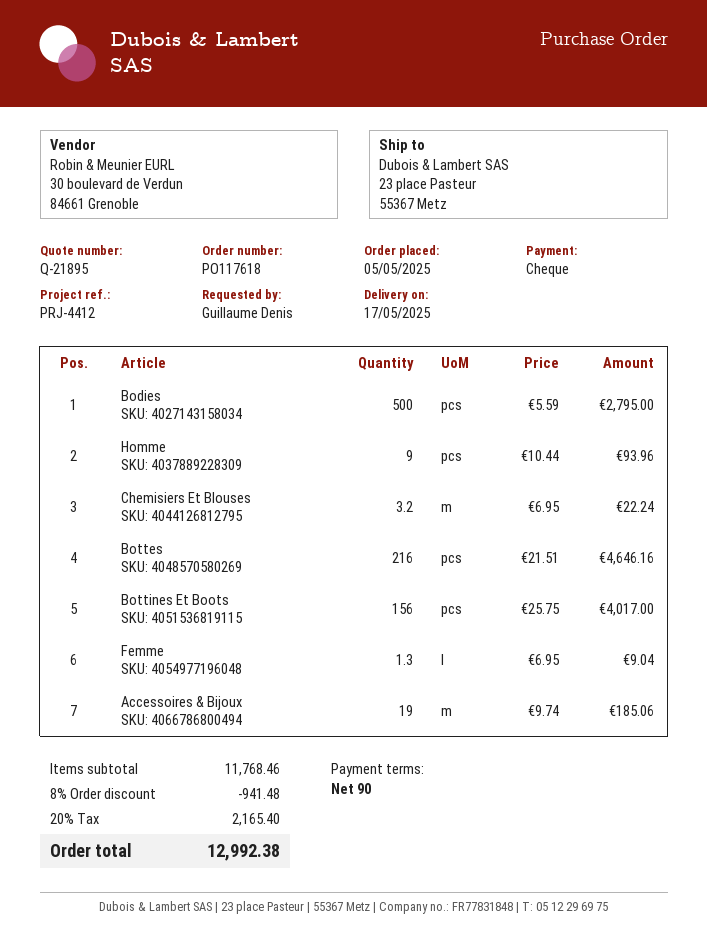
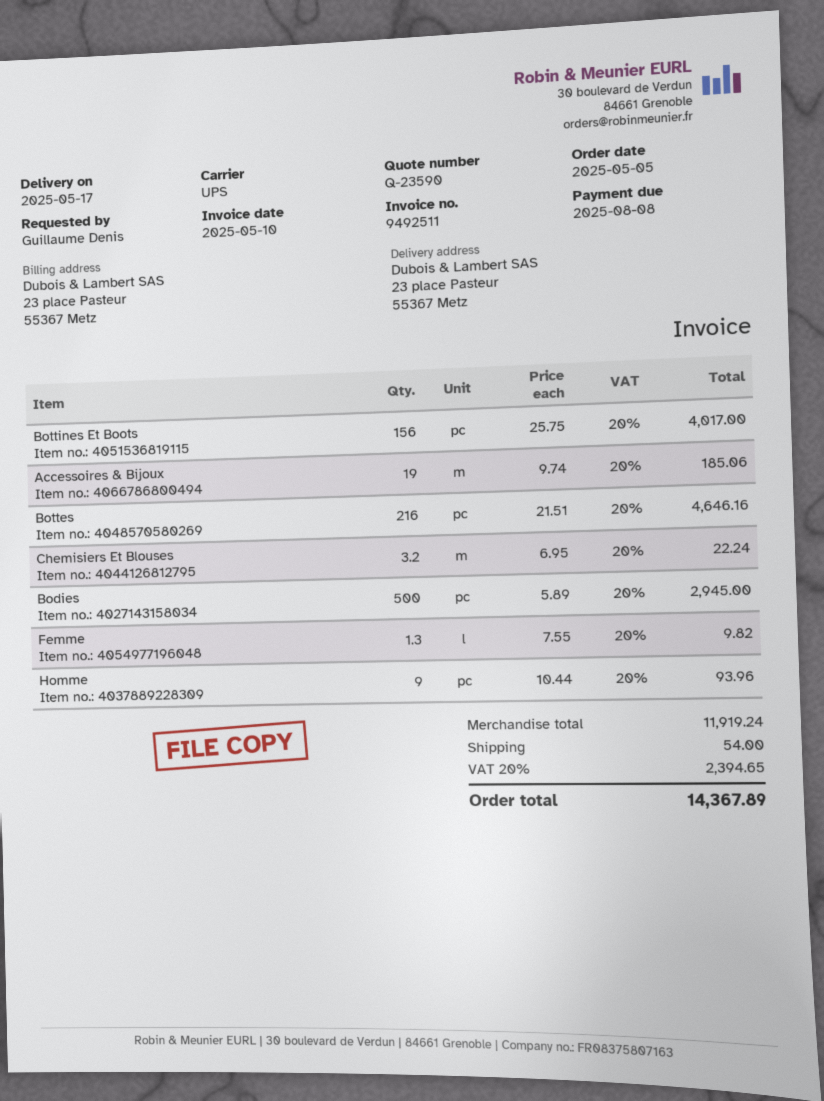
quote number: Q-21895 -> Q-23590
Bodies: 500 x 5.59 = 2795.00 -> 500 x 5.89 = 2945.00
Femme: 1.3 x 6.95 = 9.04 -> 1.3 x 7.55 = 9.82
subtotal: 11768.46 -> 11919.24
discount: 8% = 941.48 -> none
shipping: none -> 54.00
tax: 20% = 2165.40 -> 20% = 2394.65
total: 12992.38 -> 14367.89

